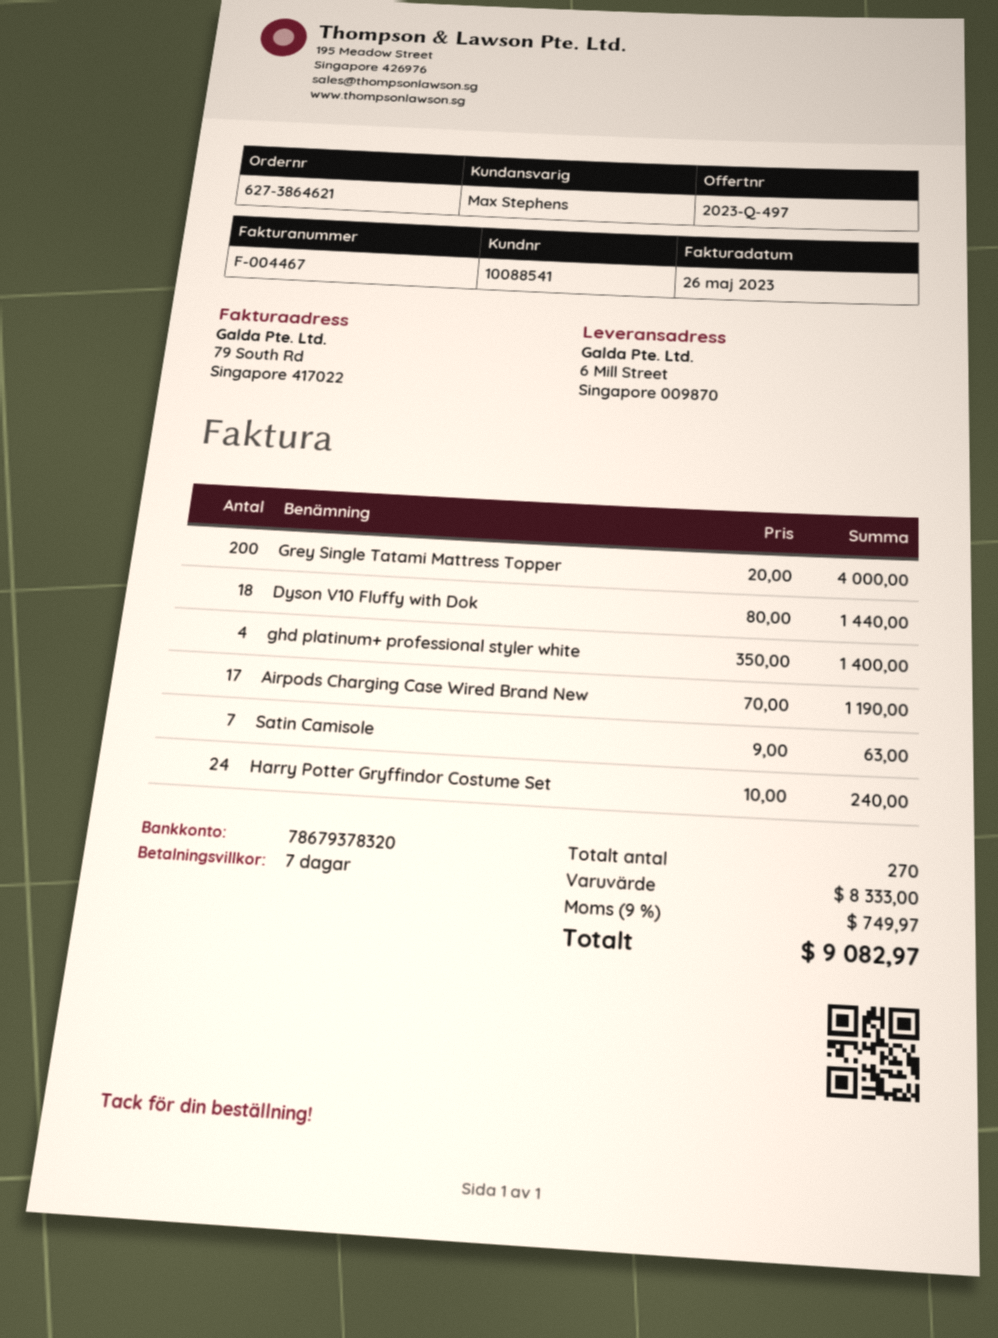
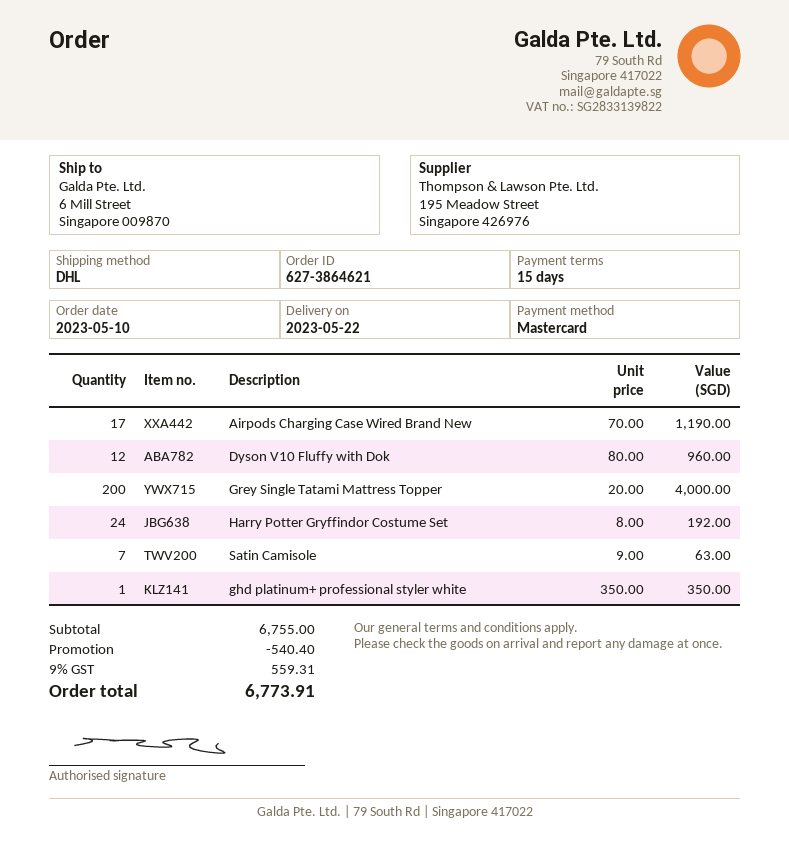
payment terms: 7 days -> 15 days
Dyson V10 Fluffy with Dok: 18 x 80.00 = 1440.00 -> 12 x 80.00 = 960.00
ghd platinum+ professional styler white: 4 x 350.00 = 1400.00 -> 1 x 350.00 = 350.00
Harry Potter Gryffindor Costume Set: 24 x 10.00 = 240.00 -> 24 x 8.00 = 192.00
subtotal: 8333.00 -> 6755.00
discount: none -> 540.40
tax: 9% = 749.97 -> 9% = 559.31
total: 9082.97 -> 6773.91

